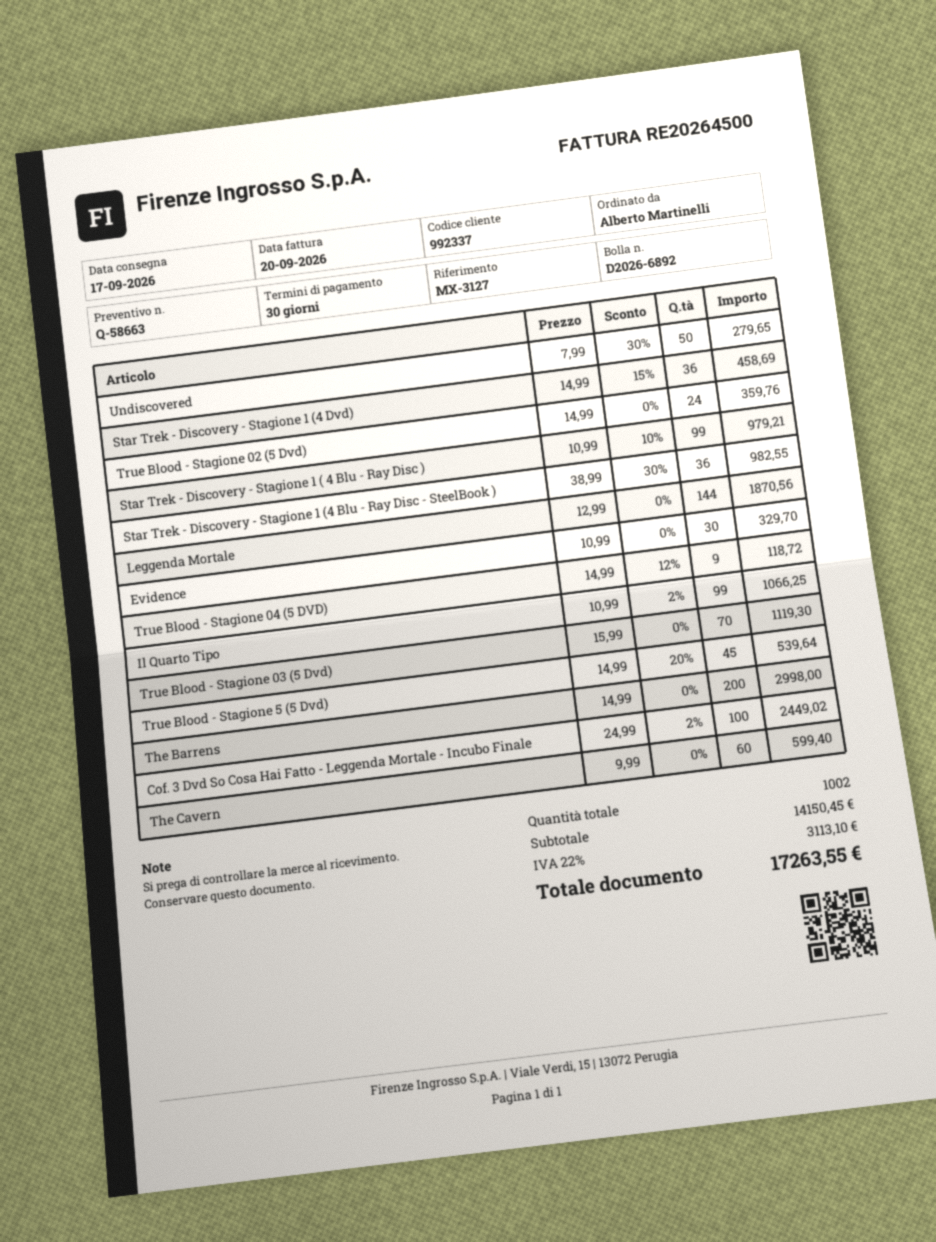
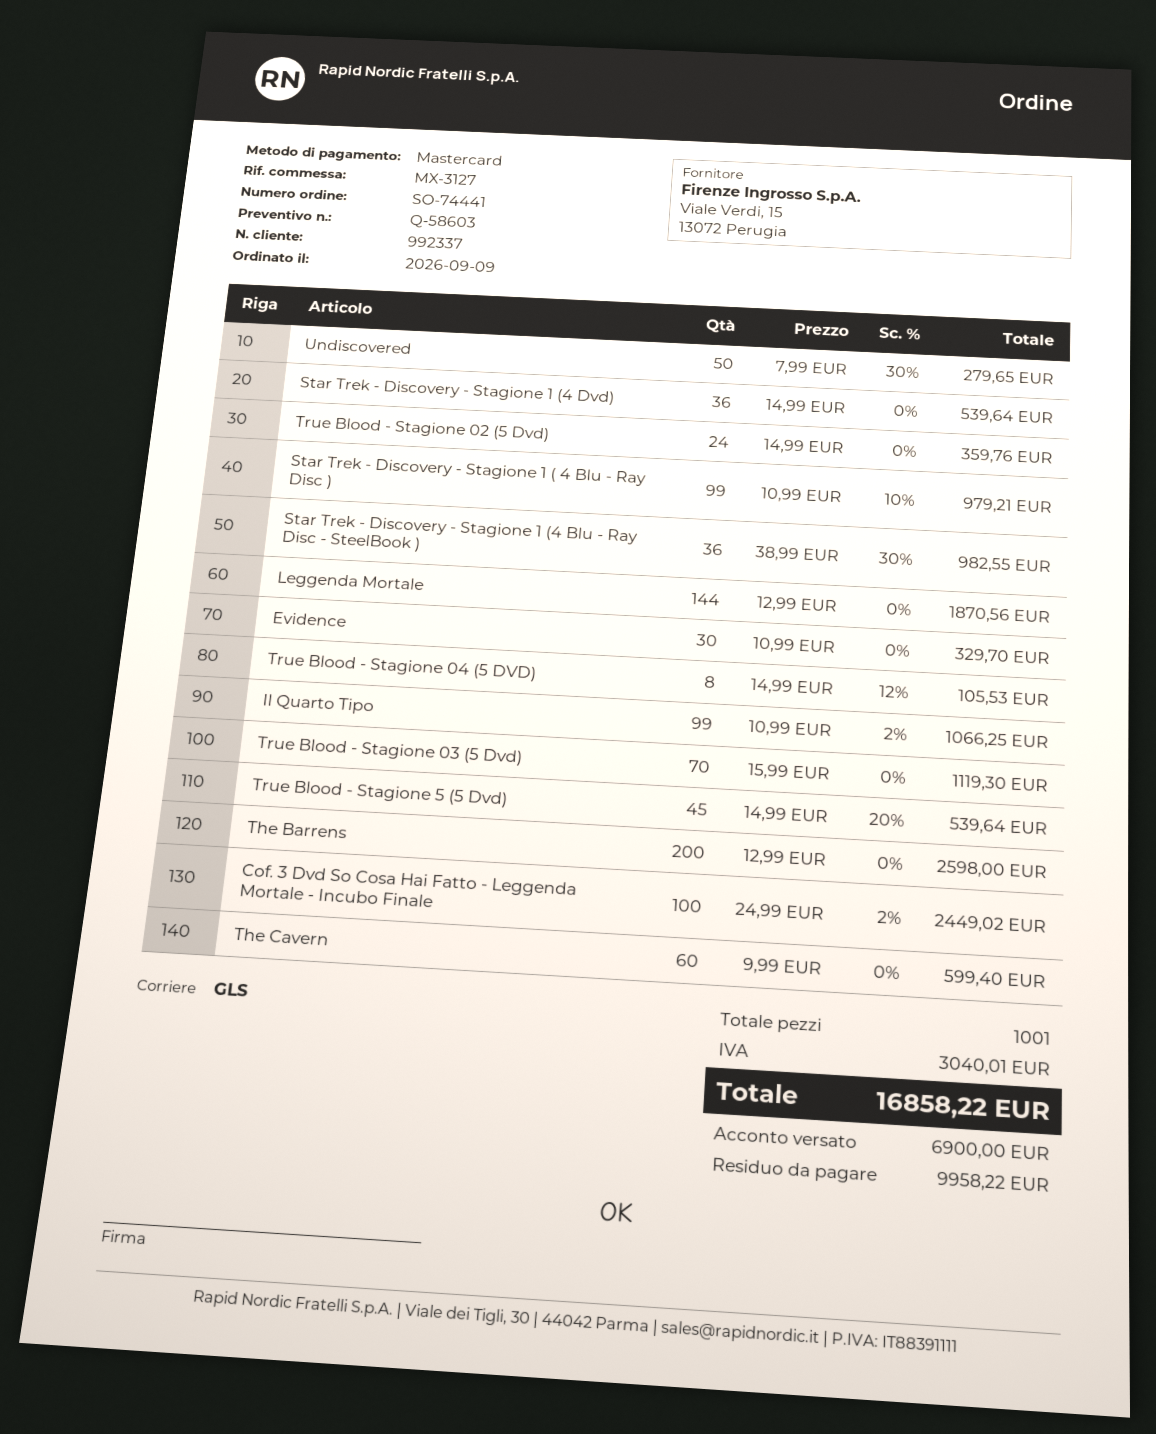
quote number: Q-58663 -> Q-58603
Star Trek - Discovery - Stagione 1 (4 Dvd): 36 x 14.99 - 15% = 458.69 -> 36 x 14.99 = 539.64
True Blood - Stagione 04 (5 DVD): 9 x 14.99 - 12% = 118.72 -> 8 x 14.99 - 12% = 105.53
The Barrens: 200 x 14.99 = 2998.00 -> 200 x 12.99 = 2598.00
total quantity: 1002 -> 1001
tax: 3113.10 -> 3040.01
total: 17263.55 -> 16858.22

